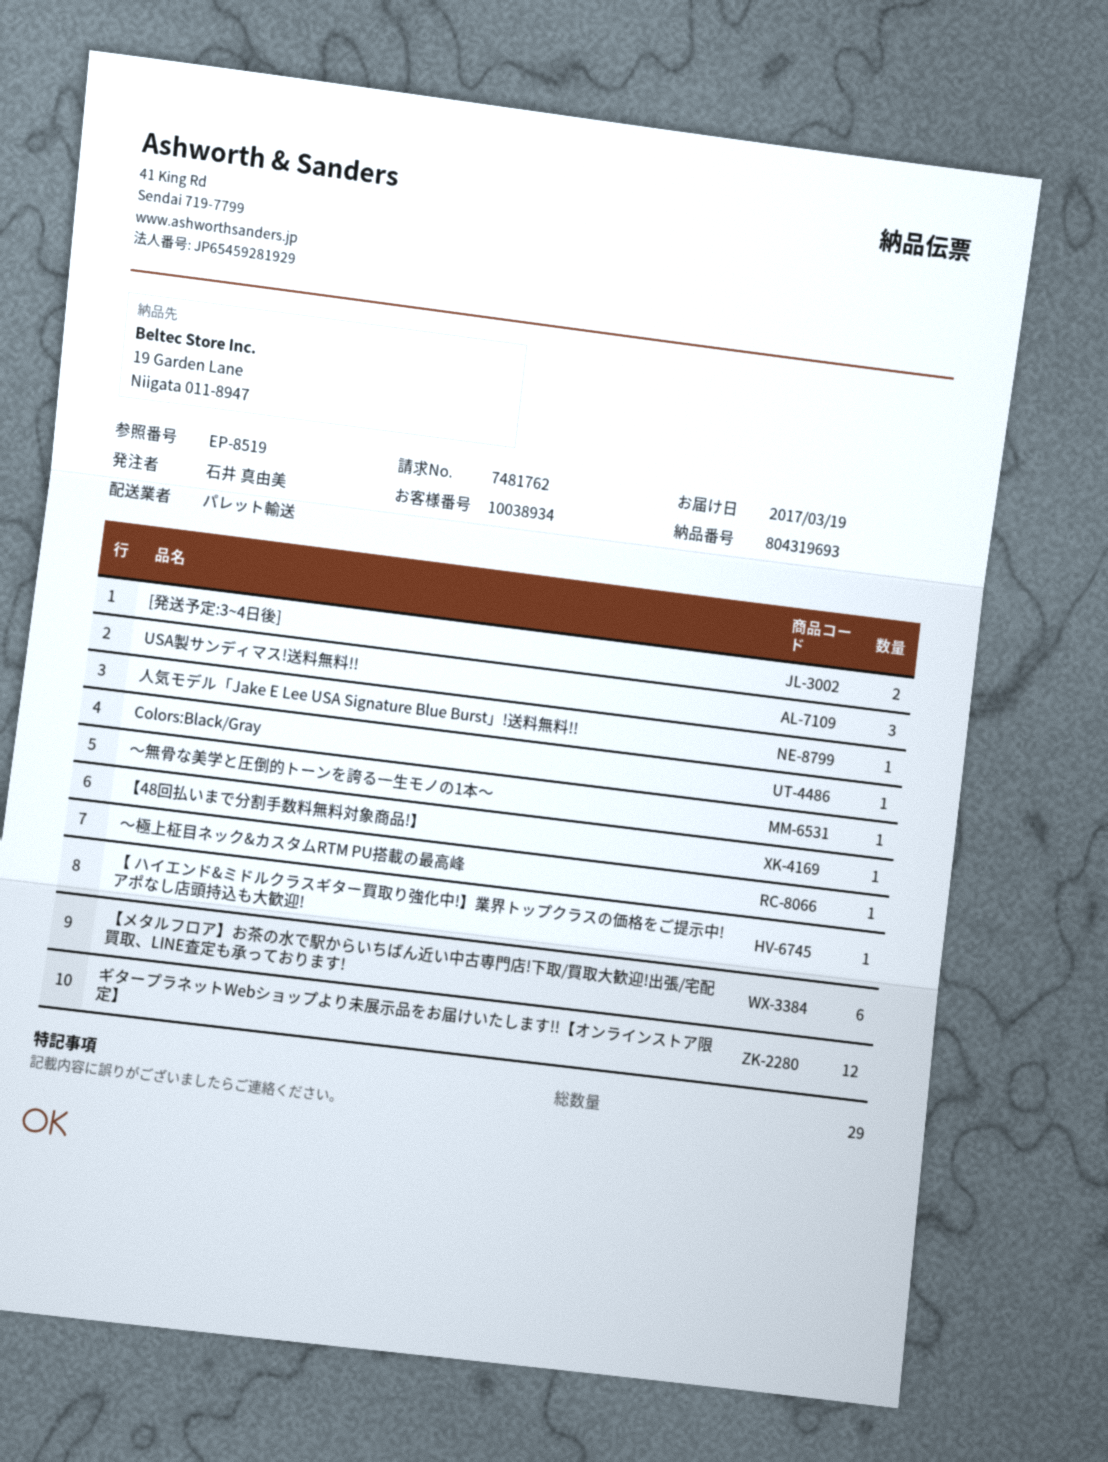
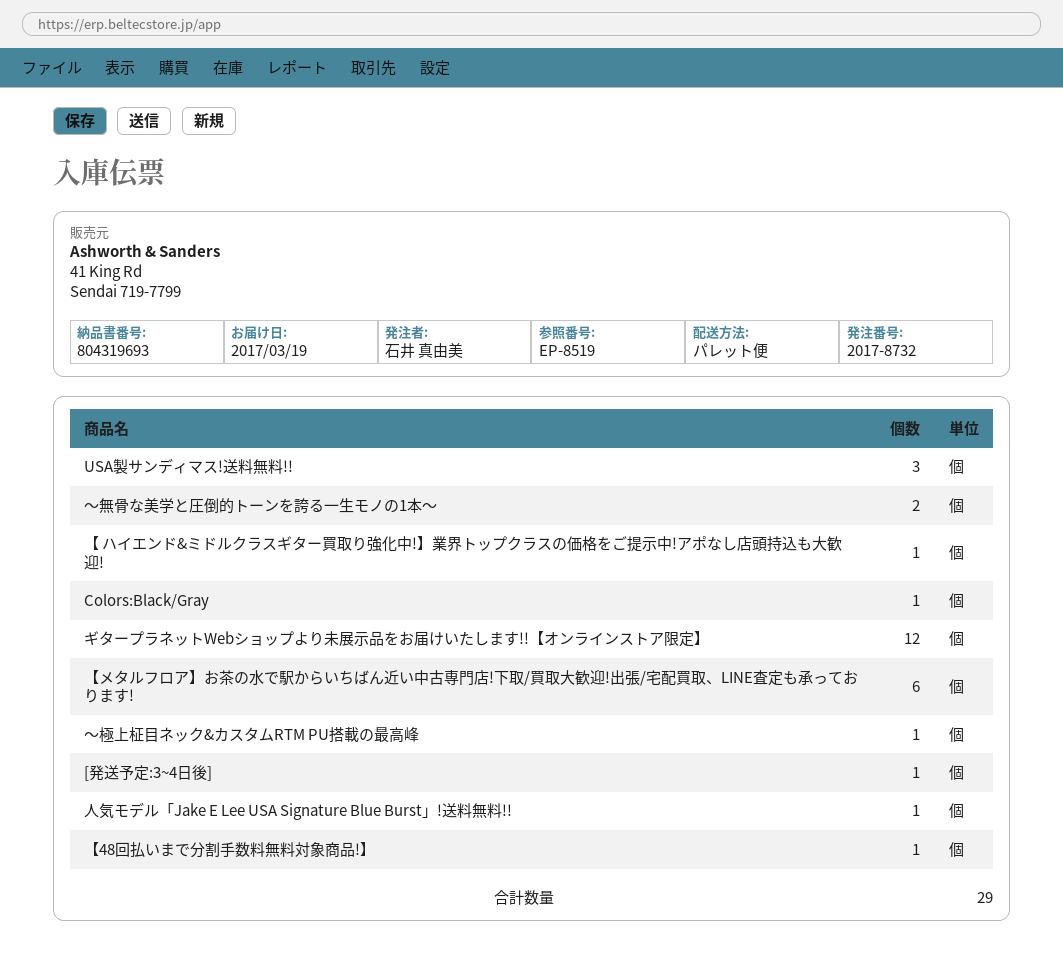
[発送予定:3~4日後]: 2 -> 1
〜無骨な美学と圧倒的トーンを誇る一生モノの1本〜: 1 -> 2

